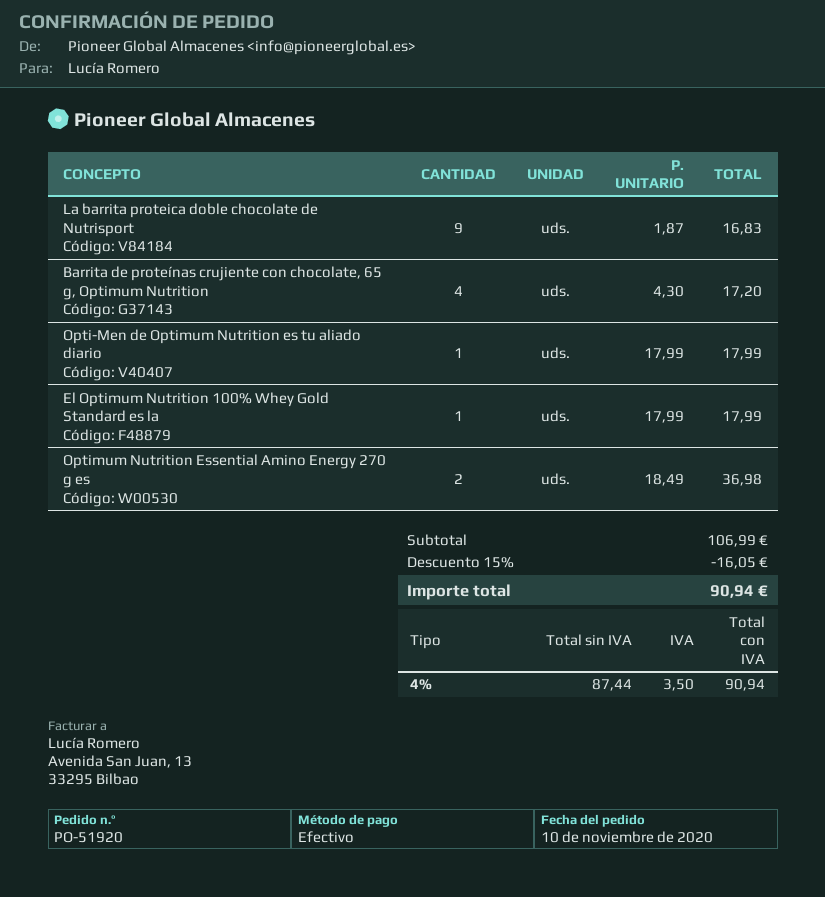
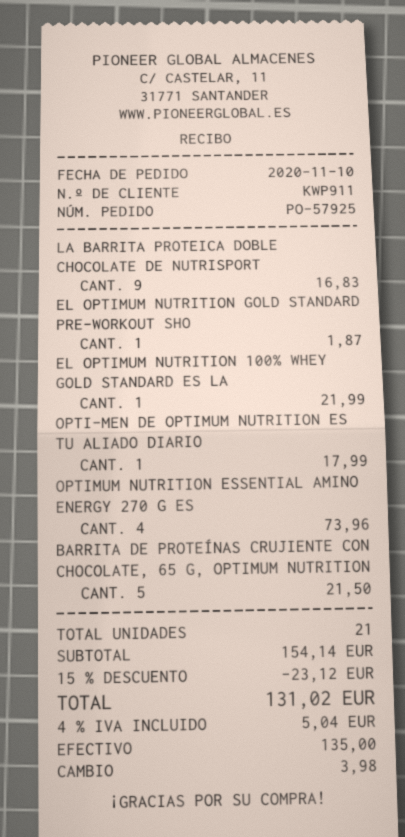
order number: PO-51920 -> PO-57925
Barrita de proteínas crujiente con chocolate, 65 g, Optimum Nutrition: 4 for 17.20 -> 5 for 21.50
El Optimum Nutrition 100% Whey Gold Standard es la: 1 for 17.99 -> 1 for 21.99
Optimum Nutrition Essential Amino Energy 270 g es: 2 for 36.98 -> 4 for 73.96
EL OPTIMUM NUTRITION GOLD STANDARD PRE-WORKOUT SHO: none -> 1 for 1.87
subtotal: 106.99 -> 154.14
discount: 15% = 16.05 -> 15% = 23.12
tax: 4% = 3.50 -> 4% = 5.04
total: 90.94 -> 131.02

